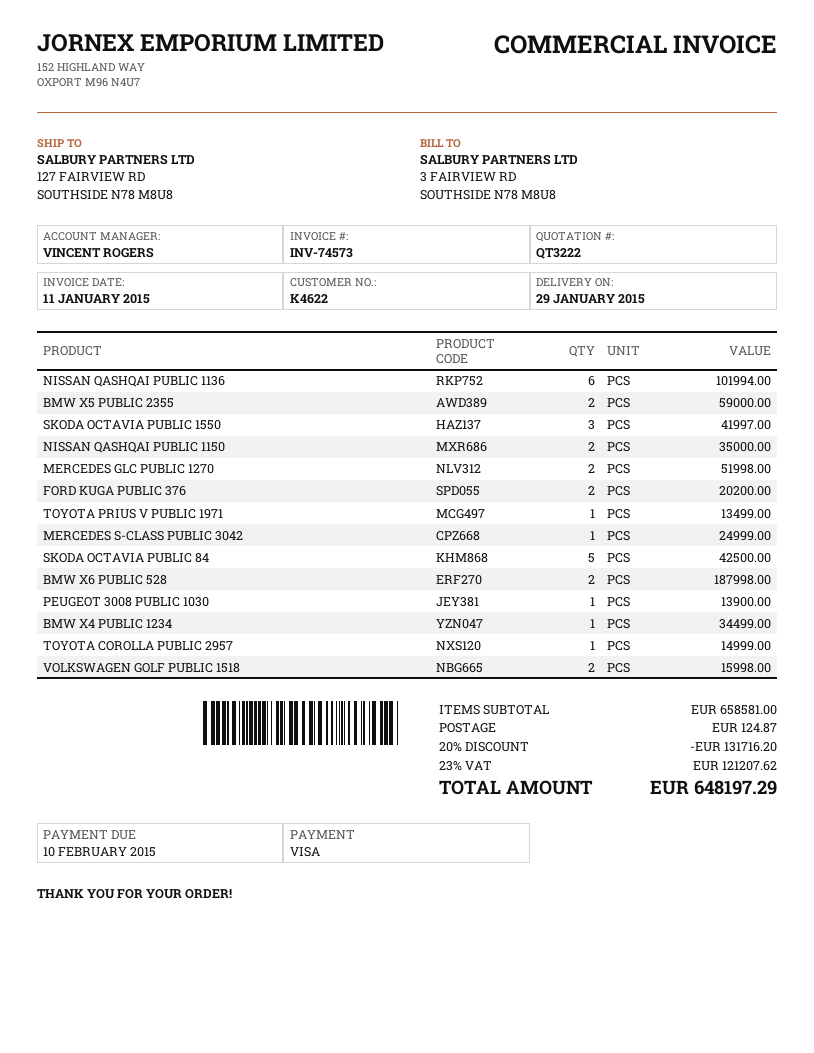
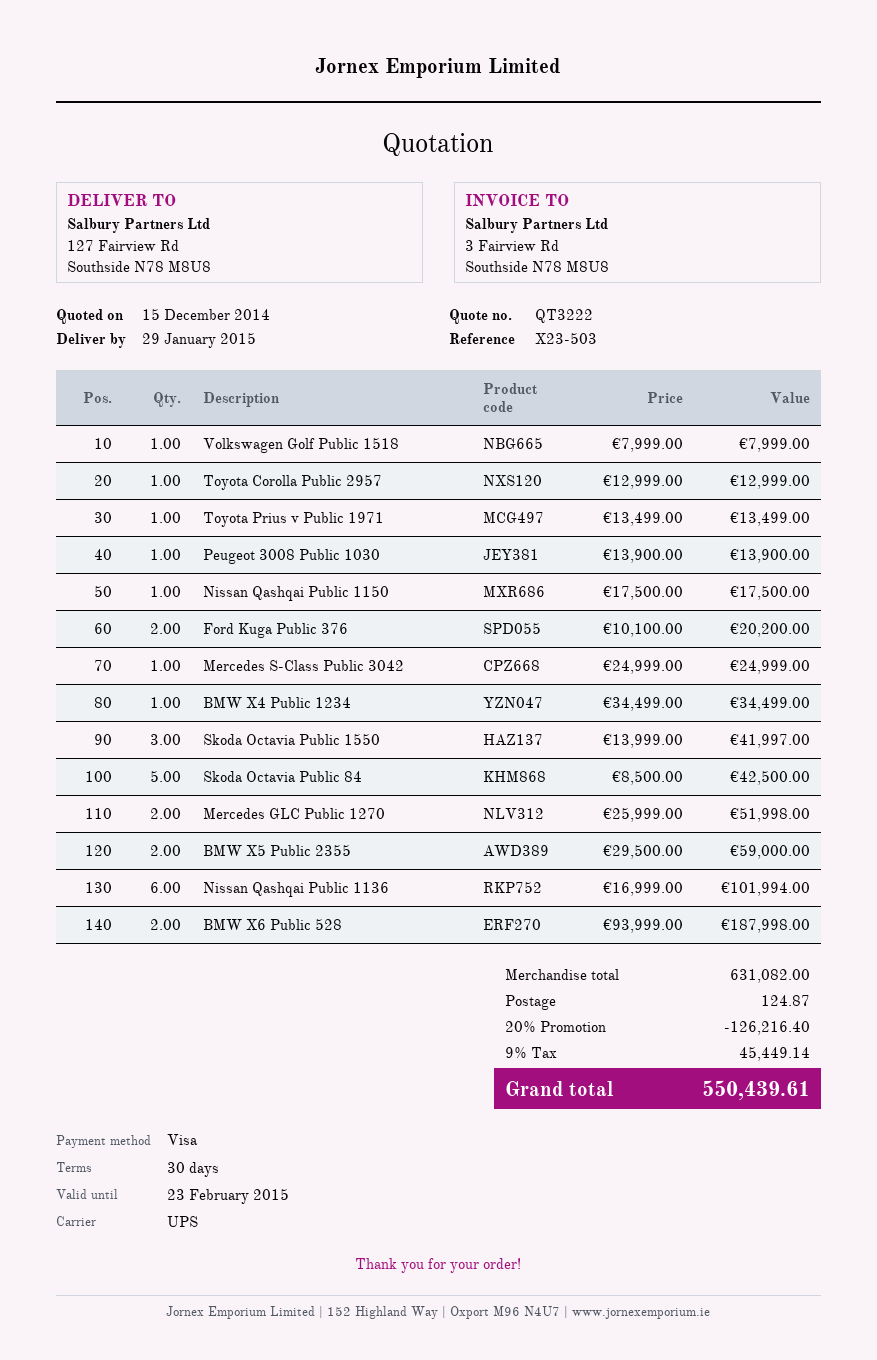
NISSAN QASHQAI PUBLIC 1150: 2 for 35000.00 -> 1 for 17500.00
TOYOTA COROLLA PUBLIC 2957: 1 for 14999.00 -> 1 for 12999.00
VOLKSWAGEN GOLF PUBLIC 1518: 2 for 15998.00 -> 1 for 7999.00
subtotal: 658581.00 -> 631082.00
discount: 20% = 131716.20 -> 20% = 126216.40
tax: 23% = 121207.62 -> 9% = 45449.14
total: 648197.29 -> 550439.61

